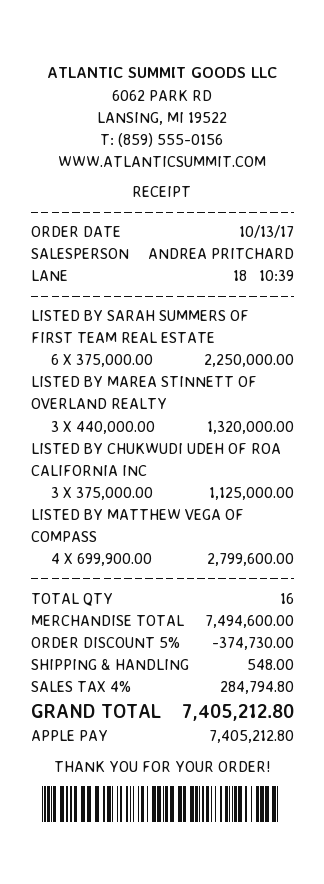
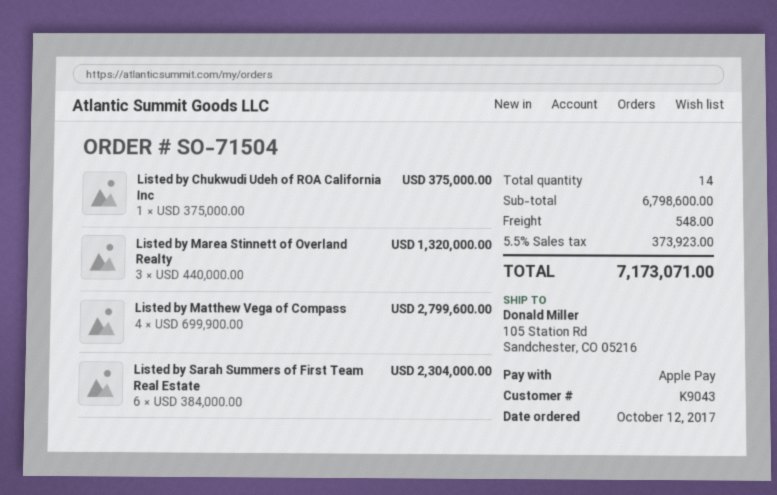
order date: 2017-10-13 -> 2017-10-12
LISTED BY SARAH SUMMERS OF FIRST TEAM REAL ESTATE: 6 x 375000.00 = 2250000.00 -> 6 x 384000.00 = 2304000.00
LISTED BY CHUKWUDI UDEH OF ROA CALIFORNIA INC: 3 x 375000.00 = 1125000.00 -> 1 x 375000.00 = 375000.00
total quantity: 16 -> 14
subtotal: 7494600.00 -> 6798600.00
discount: 5% = 374730.00 -> none
tax: 4% = 284794.80 -> 5.5% = 373923.00
total: 7405212.80 -> 7173071.00

